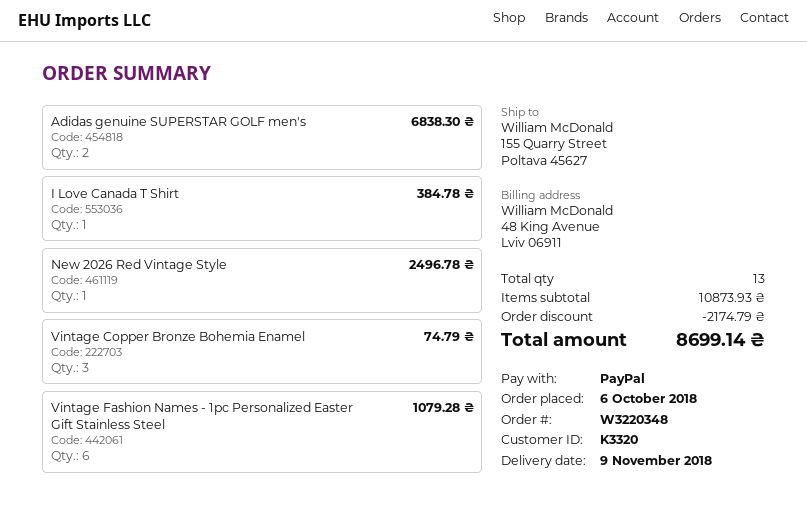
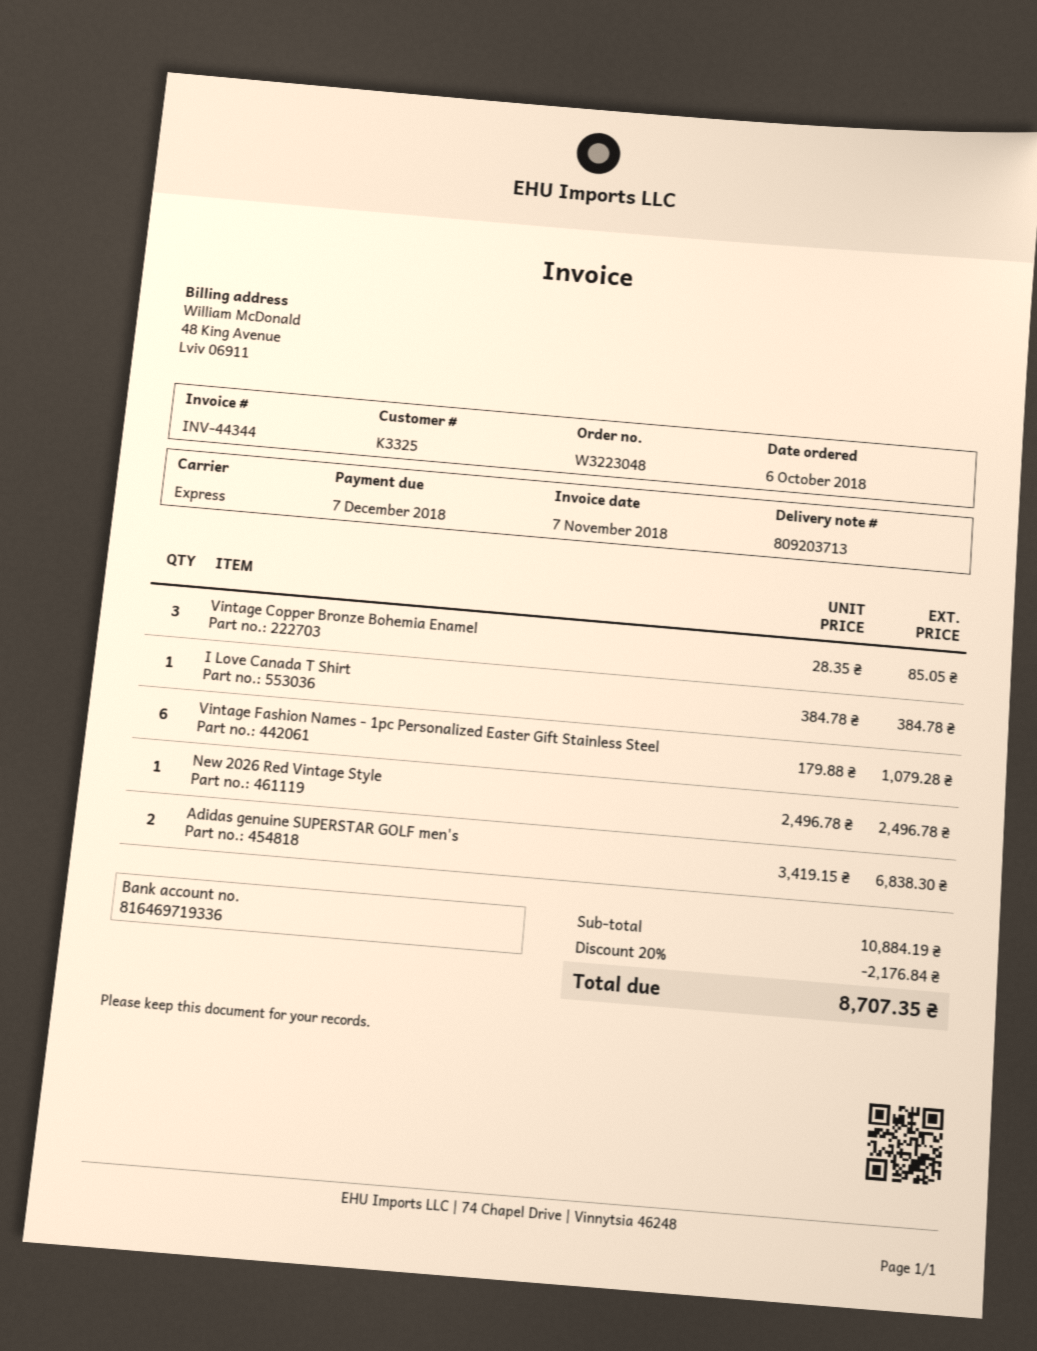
order number: W3220348 -> W3223048
customer number: K3320 -> K3325
Vintage Copper Bronze Bohemia Enamel: 3 for 74.79 -> 3 for 85.05
subtotal: 10873.93 -> 10884.19
discount: 2174.79 -> 2176.84
total: 8699.14 -> 8707.35

